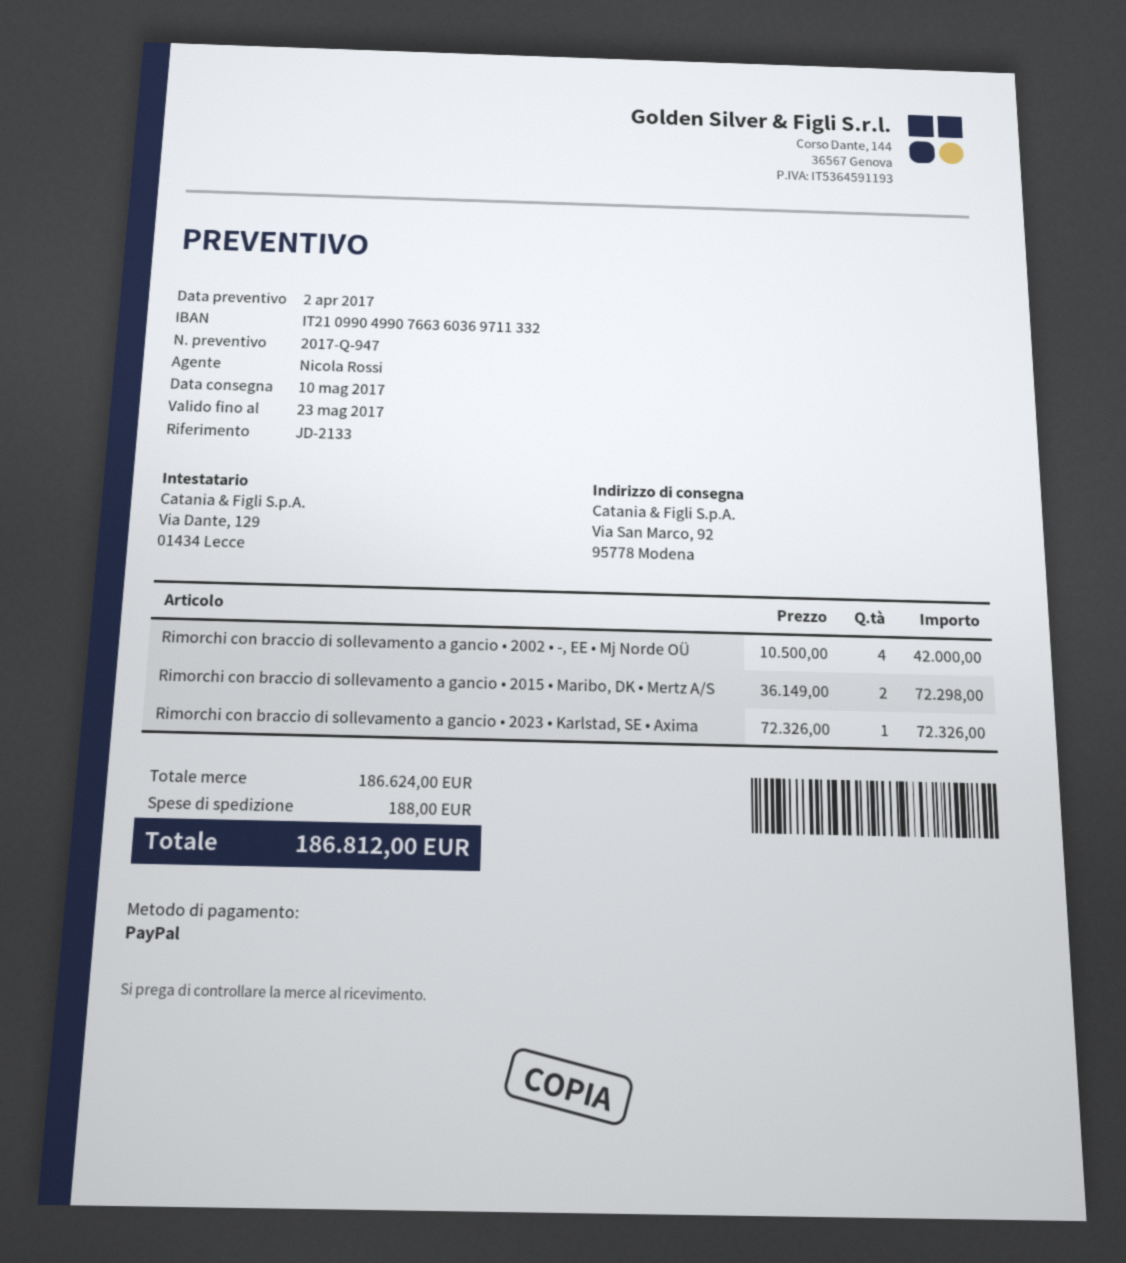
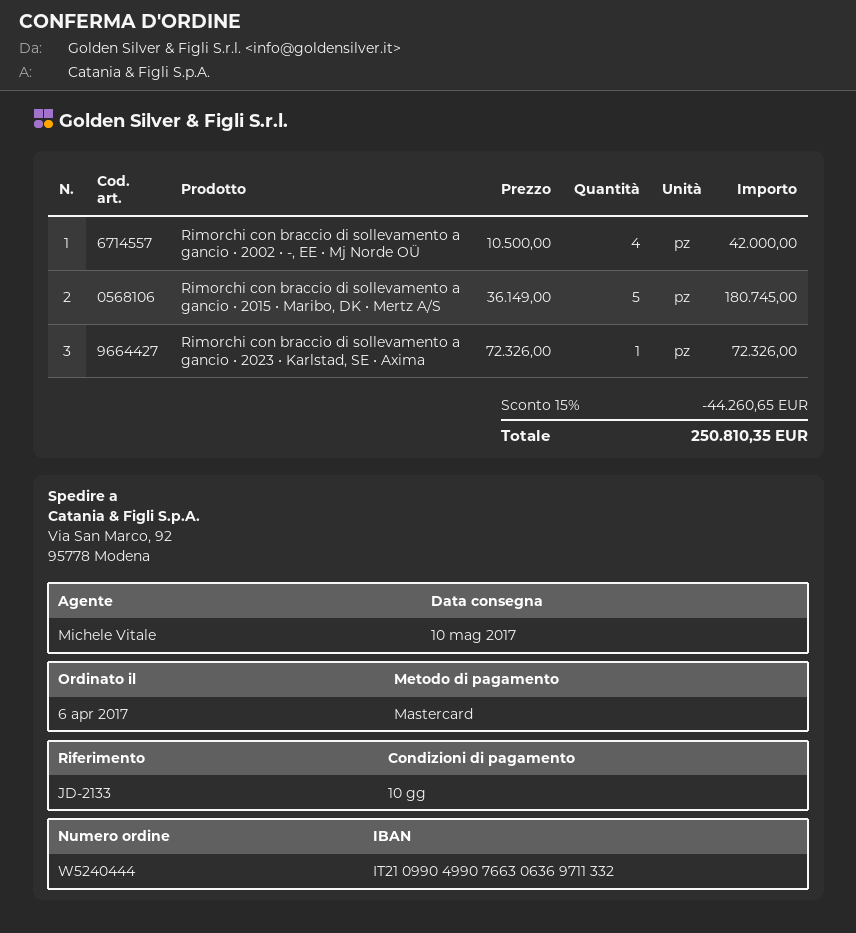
sales rep: Nicola Rossi -> Michele Vitale
payment method: PayPal -> Mastercard
bank account: IT2109904990766360369711332 -> IT2109904990766306369711332
Rimorchi con braccio di sollevamento a gancio • 2015 • Maribo, DK • Mertz A/S: 2 x 36149.00 = 72298.00 -> 5 x 36149.00 = 180745.00
discount: none -> 15% = 44260.65
shipping: 188.00 -> none
total: 186812.00 -> 250810.35

